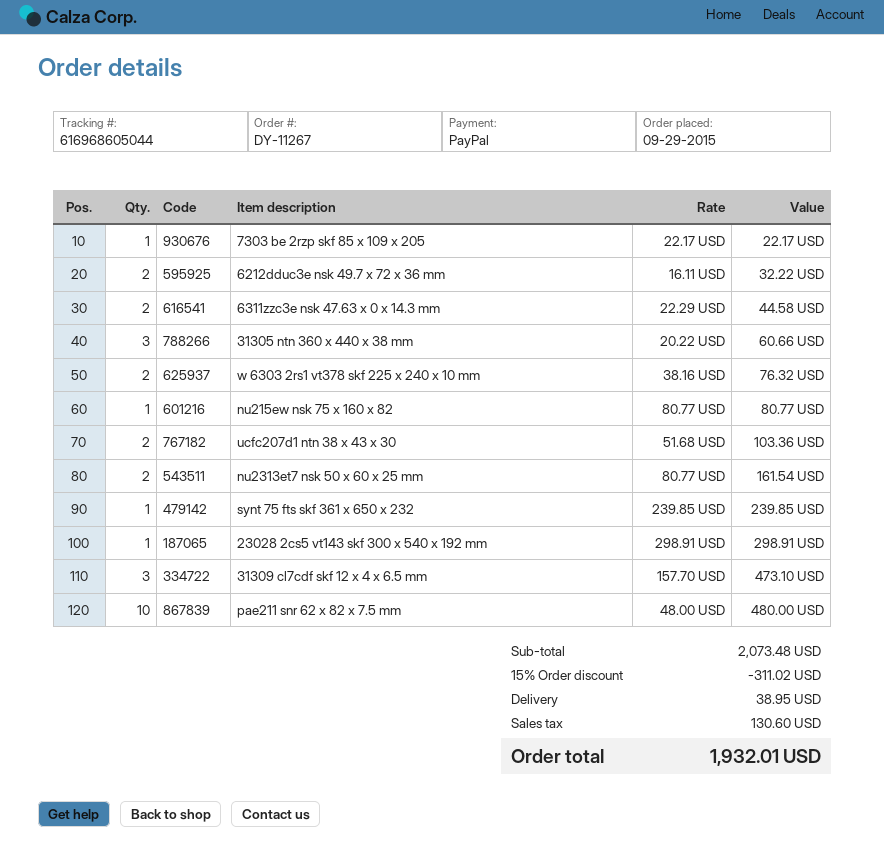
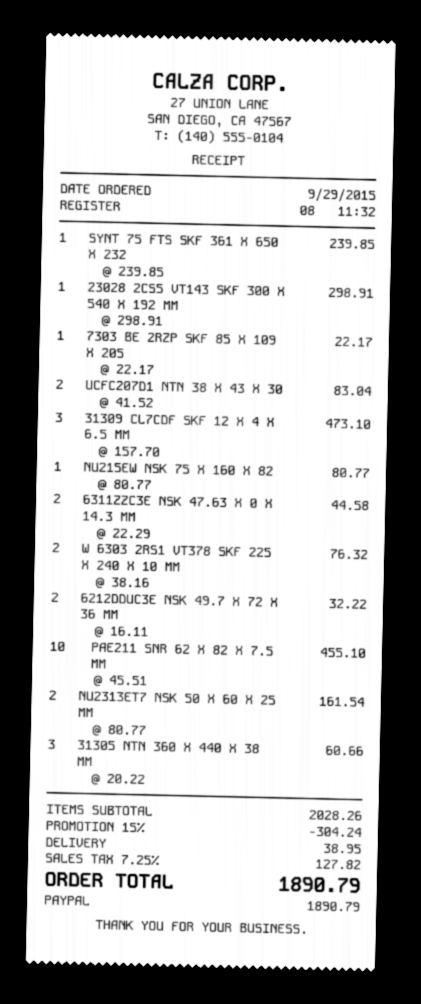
ucfc207d1 ntn 38 x 43 x 30: 2 x 51.68 = 103.36 -> 2 x 41.52 = 83.04
pae211 snr 62 x 82 x 7.5 mm: 10 x 48.00 = 480.00 -> 10 x 45.51 = 455.10
subtotal: 2073.48 -> 2028.26
discount: 15% = 311.02 -> 15% = 304.24
tax: 130.60 -> 127.82
total: 1932.01 -> 1890.79

